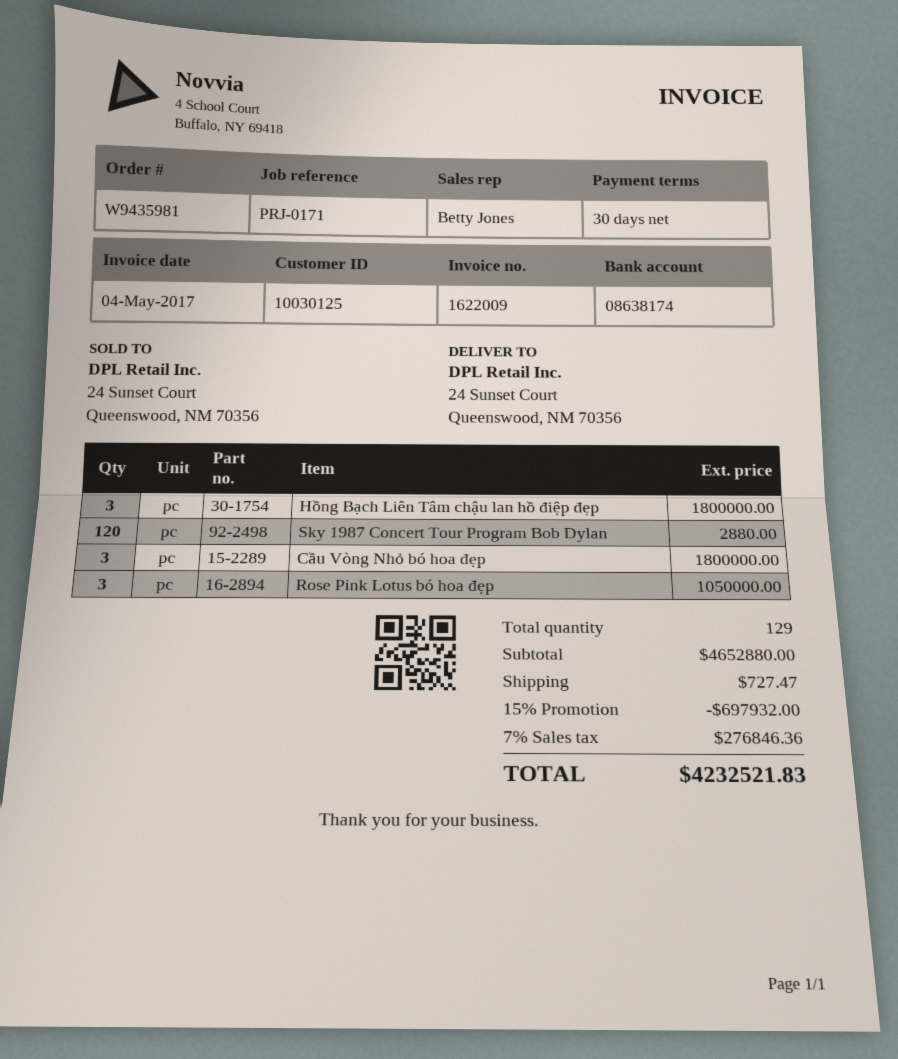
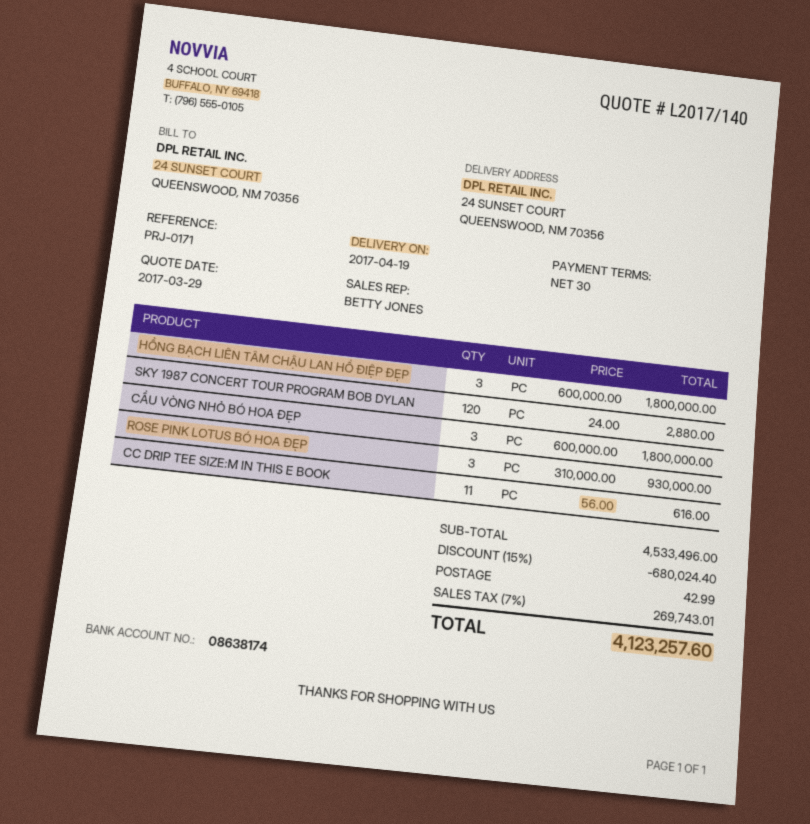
Rose Pink Lotus bó hoa đẹp: 3 for 1050000.00 -> 3 for 930000.00
CC DRIP TEE SIZE:M IN THIS E BOOK: none -> 11 for 616.00
subtotal: 4652880.00 -> 4533496.00
discount: 15% = 697932.00 -> 15% = 680024.40
shipping: 727.47 -> 42.99
tax: 7% = 276846.36 -> 7% = 269743.01
total: 4232521.83 -> 4123257.60

